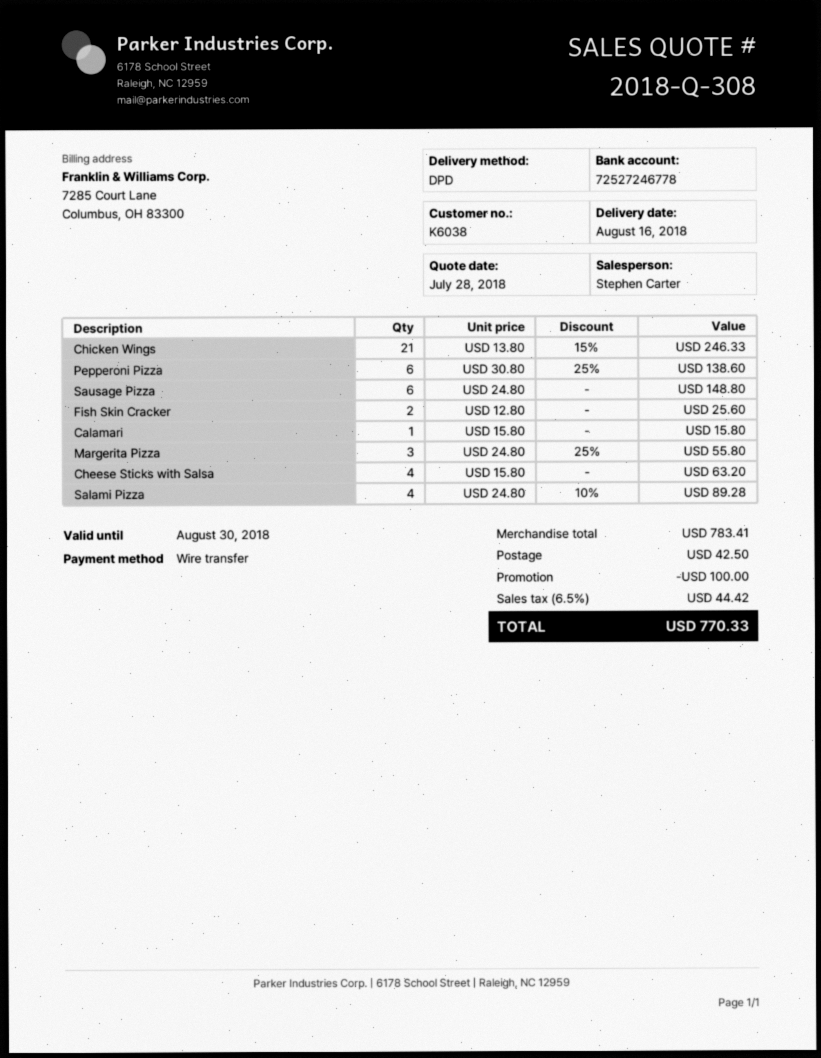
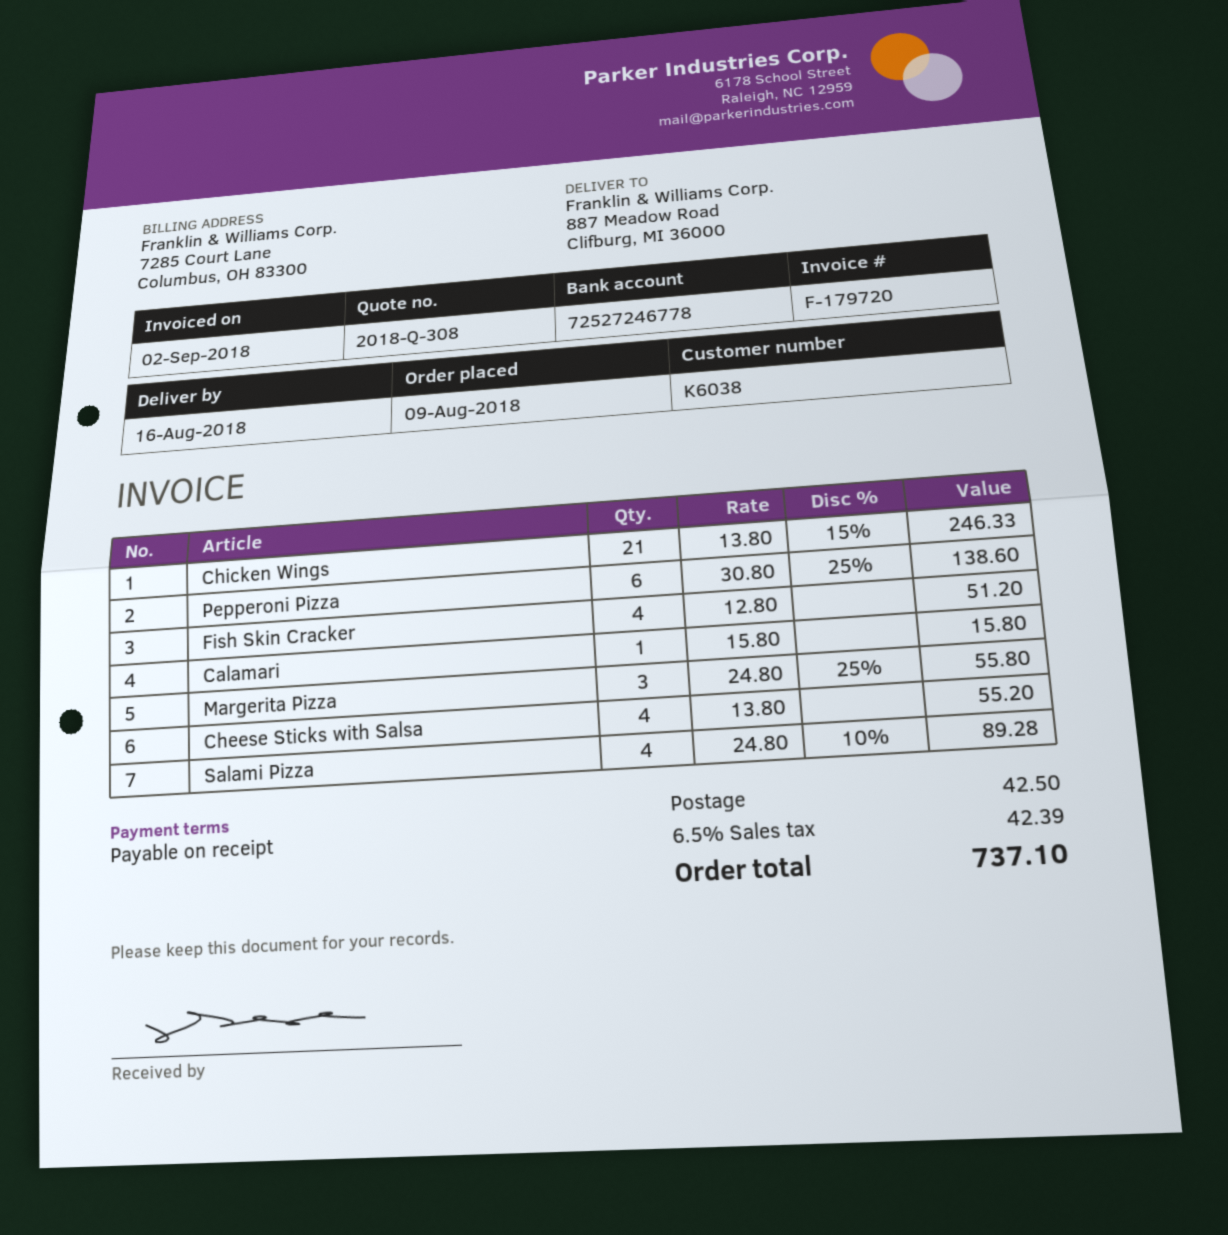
Sausage Pizza: 6 x 24.80 = 148.80 -> none
Fish Skin Cracker: 2 x 12.80 = 25.60 -> 4 x 12.80 = 51.20
Cheese Sticks with Salsa: 4 x 15.80 = 63.20 -> 4 x 13.80 = 55.20
discount: 100.00 -> none
tax: 6.5% = 44.42 -> 6.5% = 42.39
total: 770.33 -> 737.10

